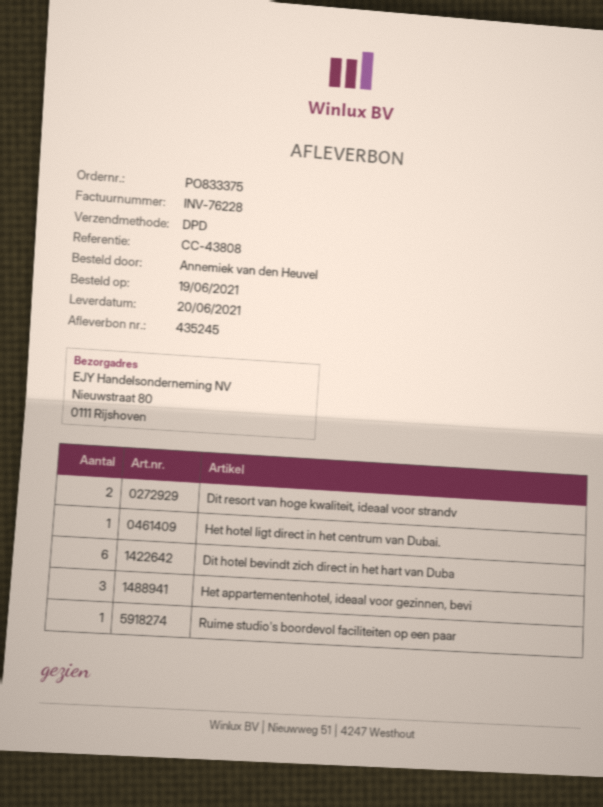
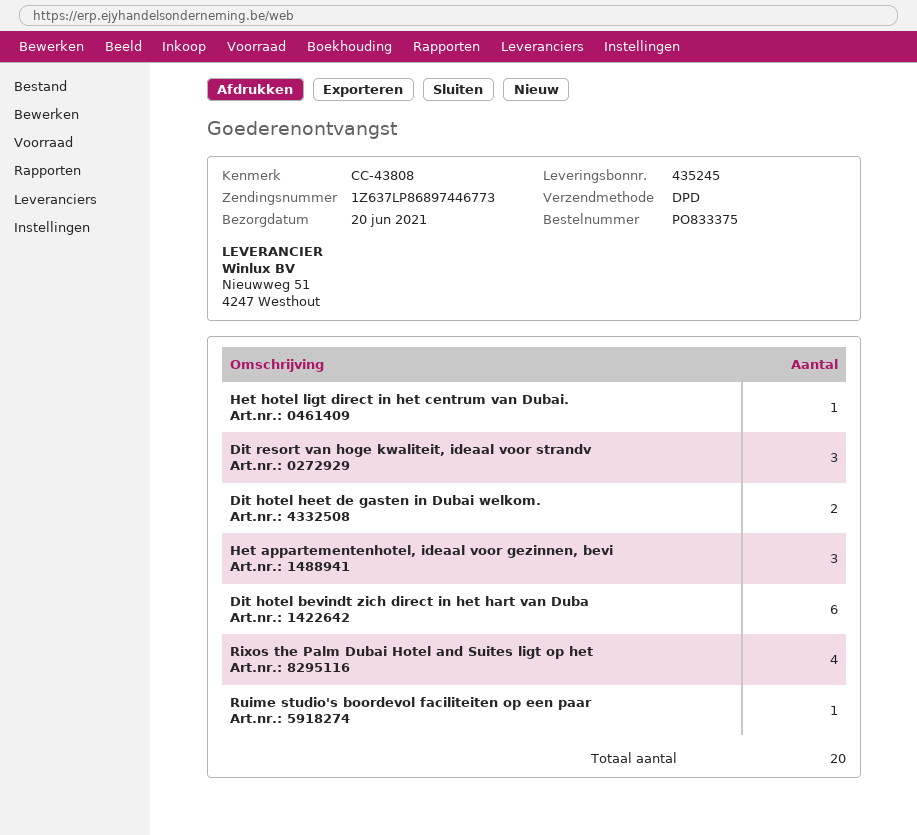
Dit resort van hoge kwaliteit, ideaal voor strandv: 2 -> 3
Dit hotel heet de gasten in Dubai welkom.: none -> 2
Rixos the Palm Dubai Hotel and Suites ligt op het: none -> 4

